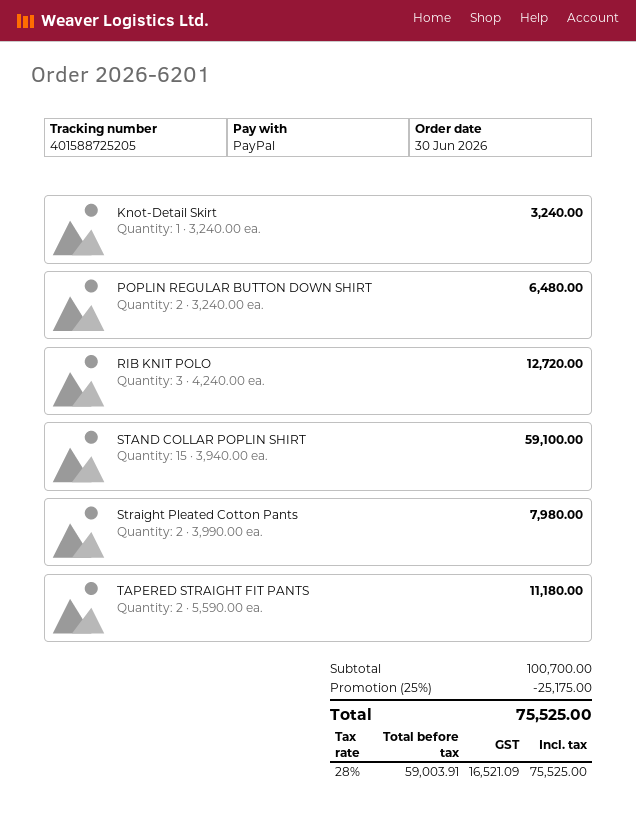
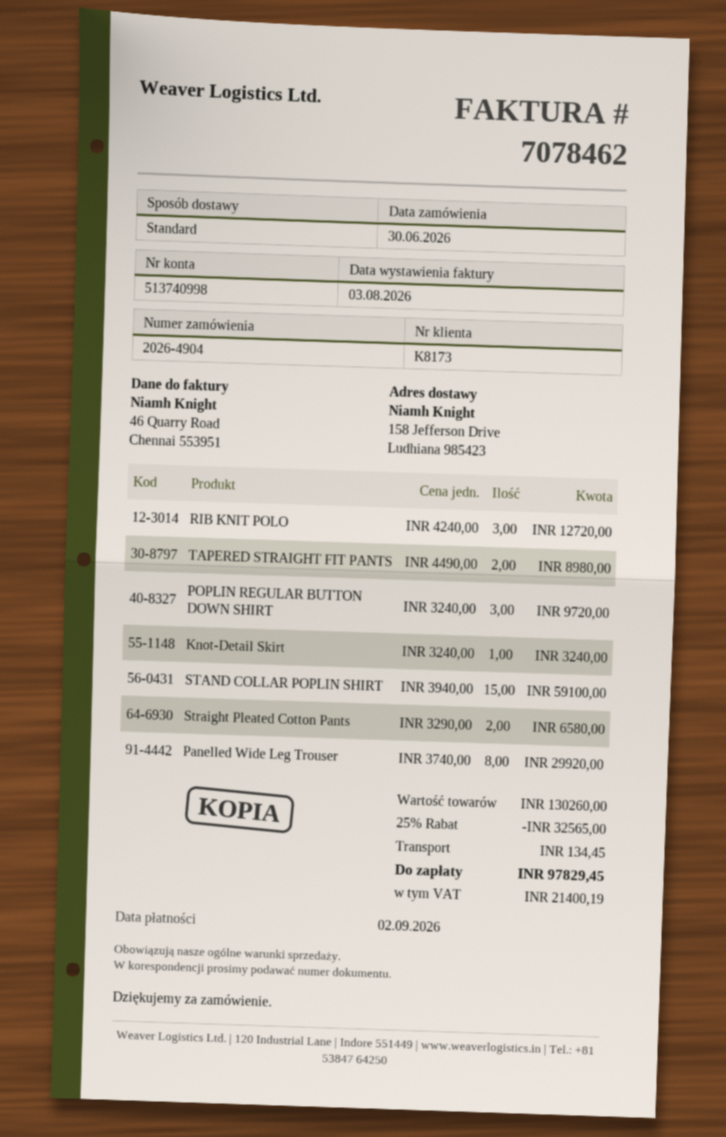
order number: 2026-6201 -> 2026-4904
POPLIN REGULAR BUTTON DOWN SHIRT: 2 x 3240.00 = 6480.00 -> 3 x 3240.00 = 9720.00
Straight Pleated Cotton Pants: 2 x 3990.00 = 7980.00 -> 2 x 3290.00 = 6580.00
TAPERED STRAIGHT FIT PANTS: 2 x 5590.00 = 11180.00 -> 2 x 4490.00 = 8980.00
Panelled Wide Leg Trouser: none -> 8 x 3740.00 = 29920.00
subtotal: 100700.00 -> 130260.00
discount: 25% = 25175.00 -> 25% = 32565.00
shipping: none -> 134.45
tax: 16521.09 -> 21400.19
total: 75525.00 -> 97829.45

